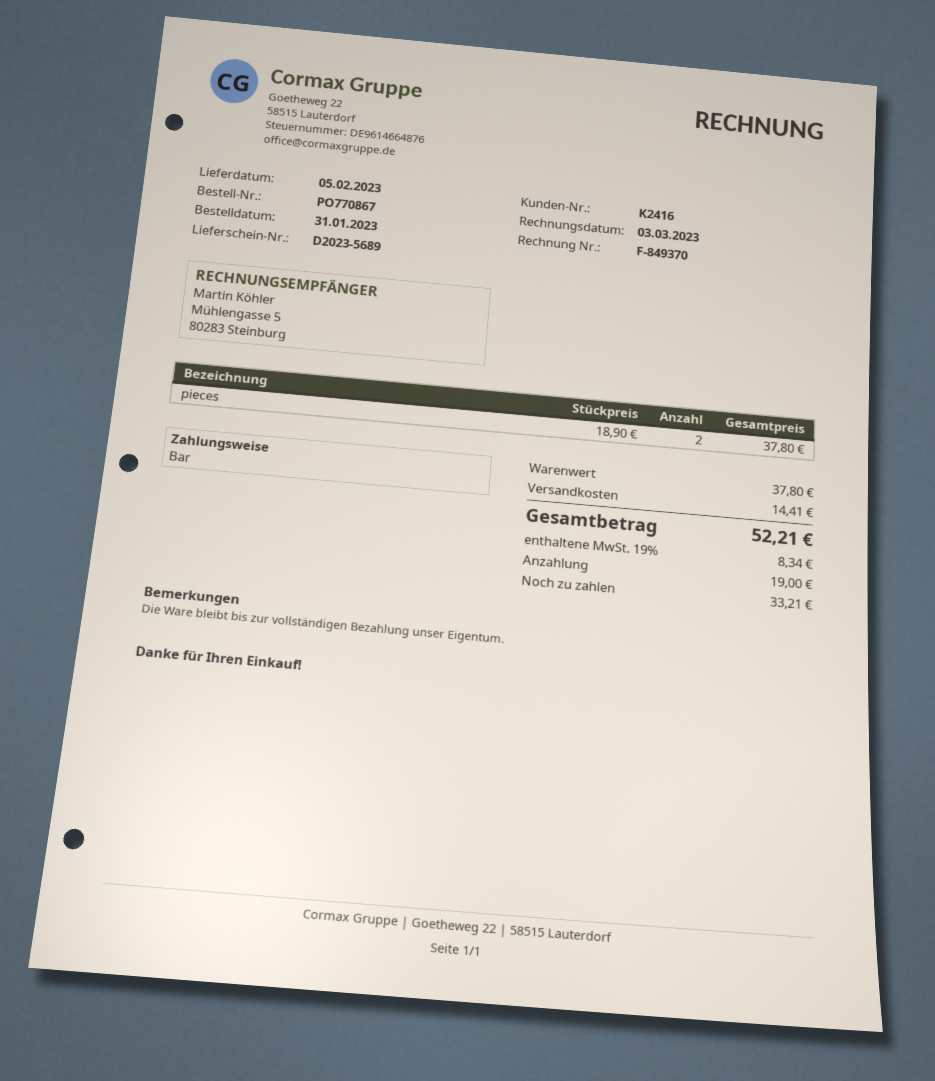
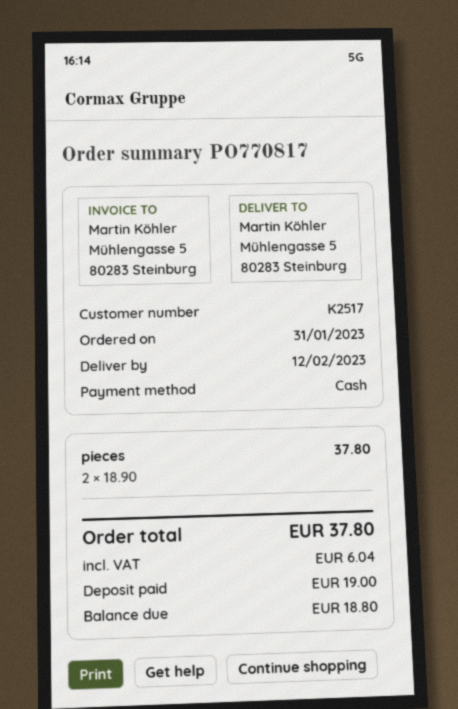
order number: PO770867 -> PO770817
delivery date: 2023-02-05 -> 2023-02-12
customer number: K2416 -> K2517
shipping: 14.41 -> none
tax: 8.34 -> 6.04
total: 52.21 -> 37.80
balance: 33.21 -> 18.80

